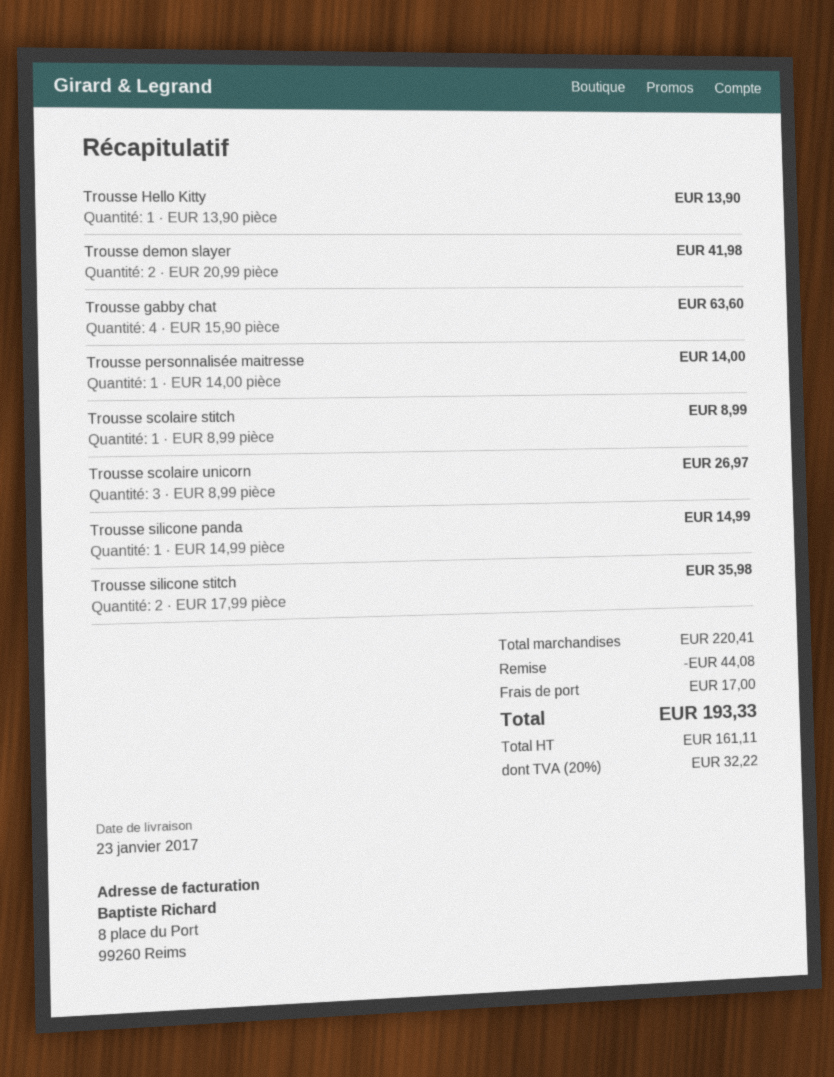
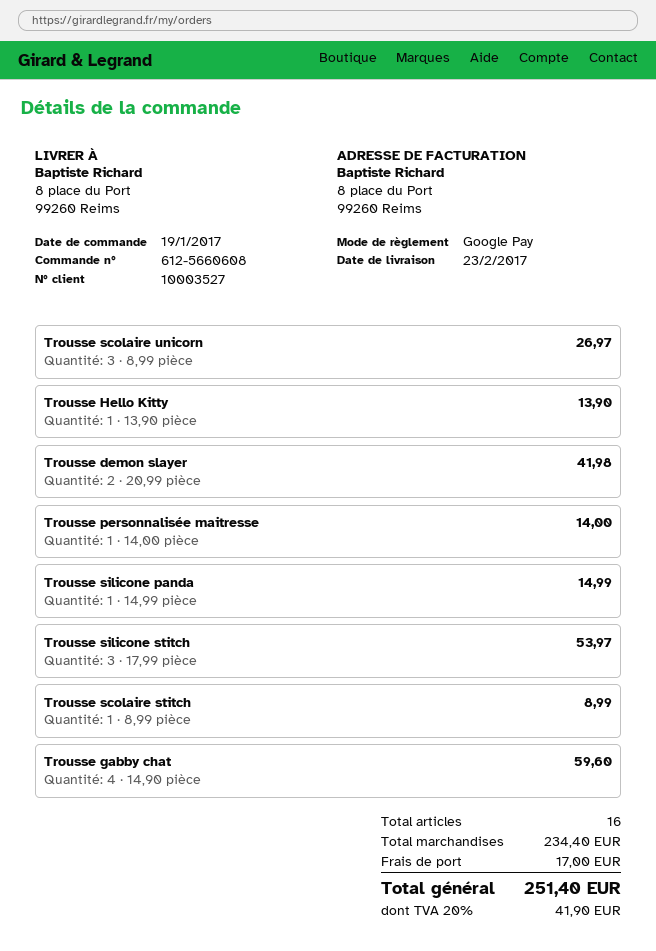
delivery date: 2017-01-23 -> 2017-02-23
Trousse gabby chat: 4 x 15.90 = 63.60 -> 4 x 14.90 = 59.60
Trousse silicone stitch: 2 x 17.99 = 35.98 -> 3 x 17.99 = 53.97
subtotal: 220.41 -> 234.40
discount: 44.08 -> none
tax: 20% = 32.22 -> 20% = 41.90
total: 193.33 -> 251.40

